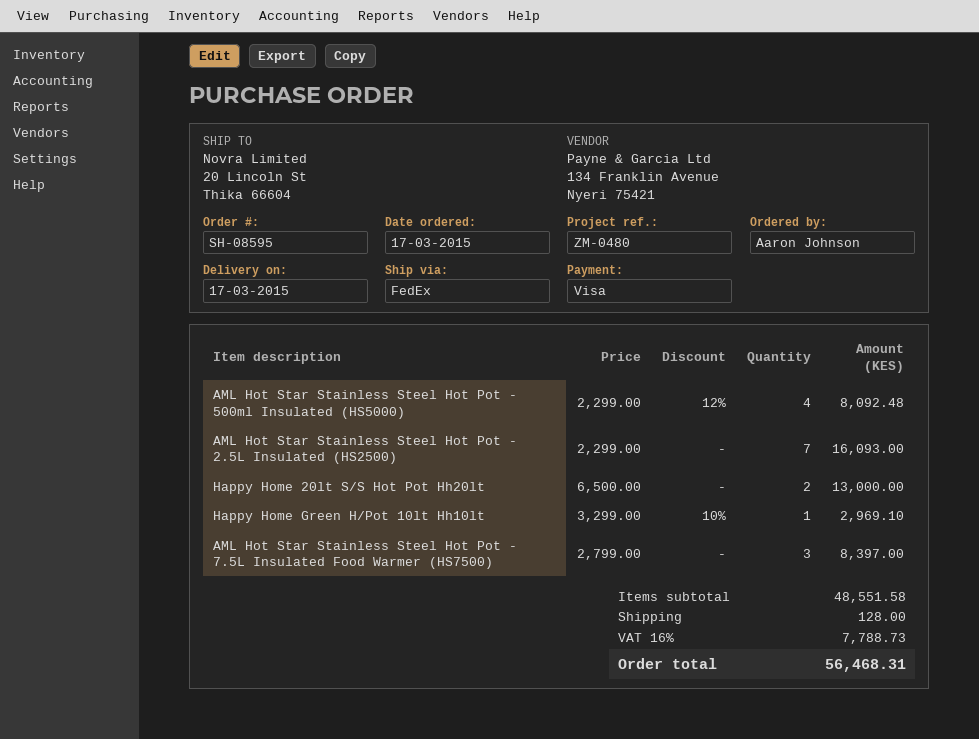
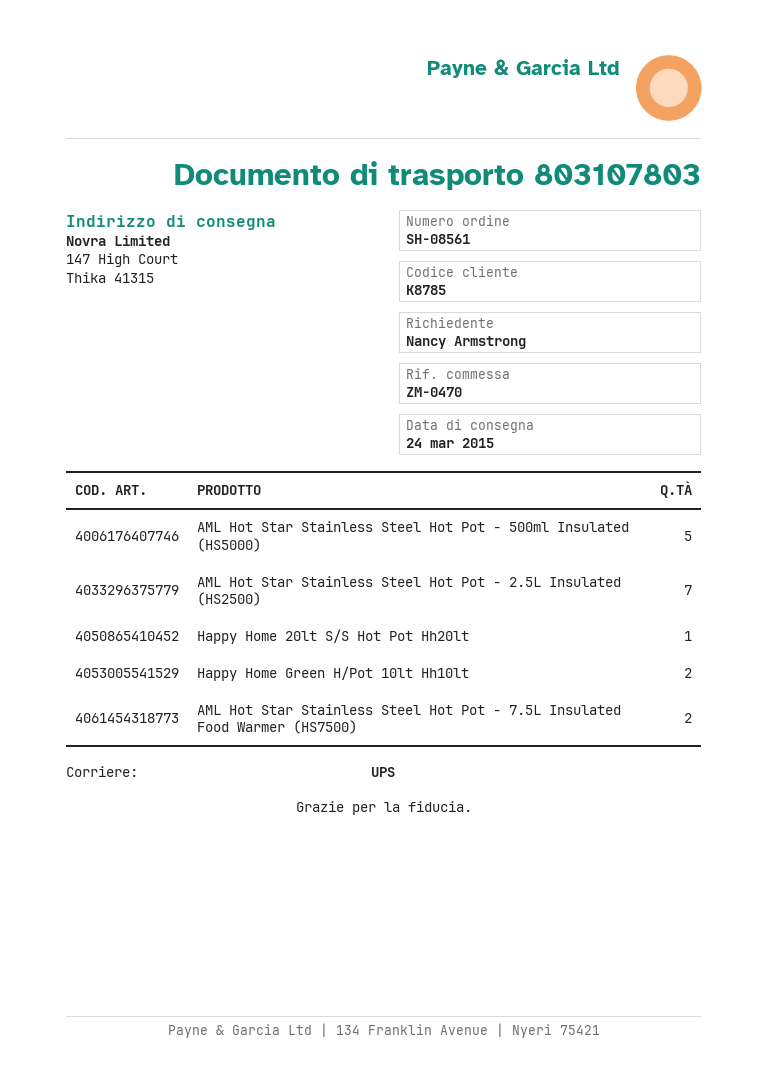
order number: SH-08595 -> SH-08561
delivery date: 2015-03-17 -> 2015-03-24
reference: ZM-0480 -> ZM-0470
ordered by: Aaron Johnson -> Nancy Armstrong
shipping method: FedEx -> UPS
ship to: 20 Lincoln St, Thika 66604 -> 147 High Court, Thika 41315
AML Hot Star Stainless Steel Hot Pot - 500ml Insulated (HS5000): 4 -> 5
Happy Home 20lt S/S Hot Pot Hh20lt: 2 -> 1
Happy Home Green H/Pot 10lt Hh10lt: 1 -> 2
AML Hot Star Stainless Steel Hot Pot - 7.5L Insulated Food Warmer (HS7500): 3 -> 2

